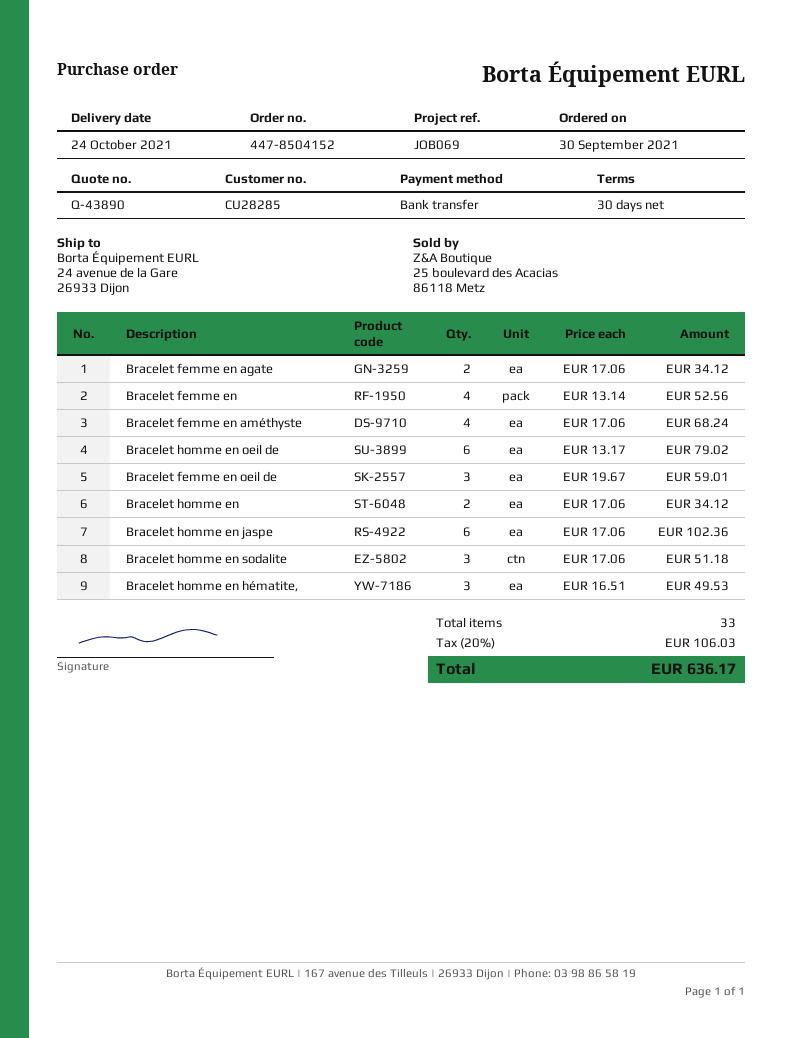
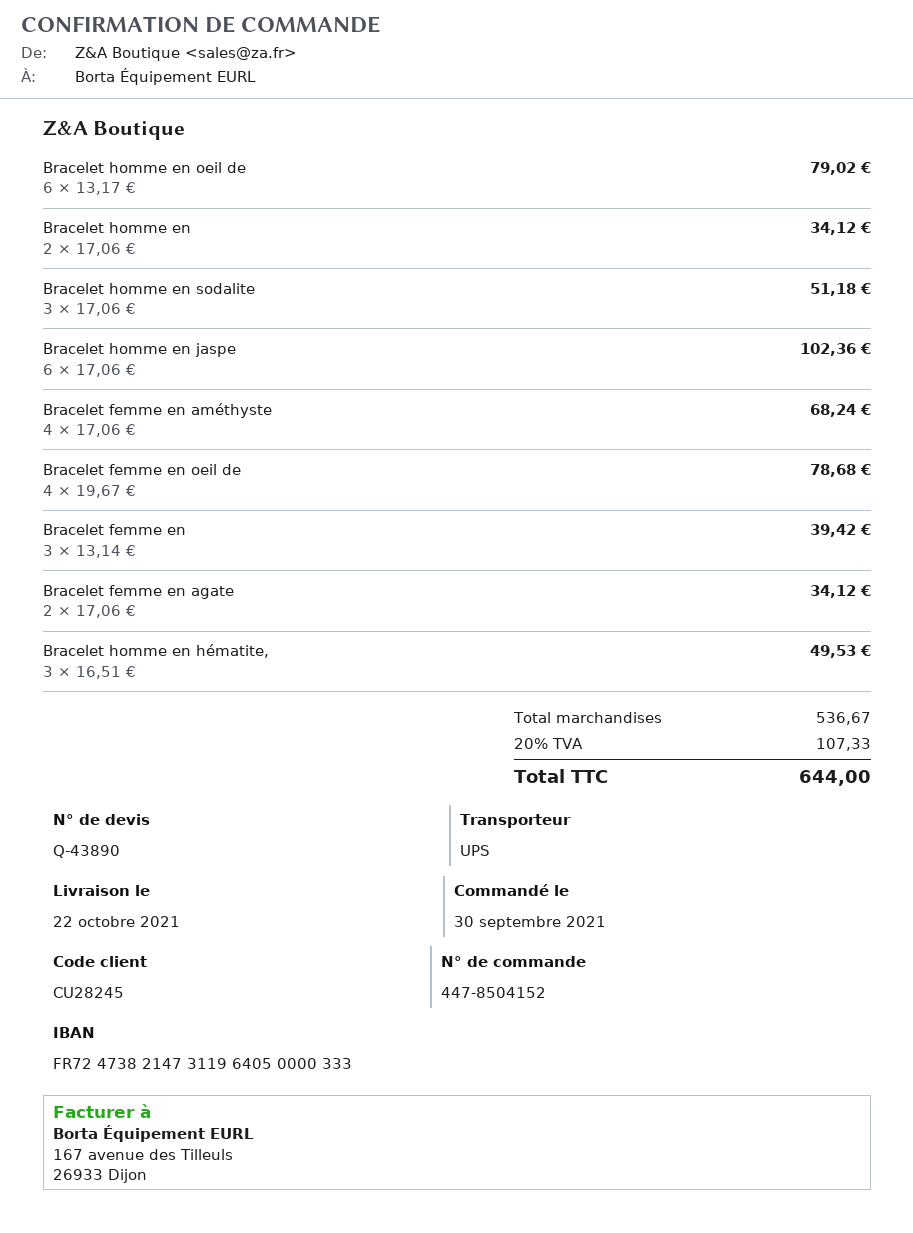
delivery date: 2021-10-24 -> 2021-10-22
customer number: CU28285 -> CU28245
Bracelet femme en: 4 x 13.14 = 52.56 -> 3 x 13.14 = 39.42
Bracelet femme en oeil de: 3 x 19.67 = 59.01 -> 4 x 19.67 = 78.68
tax: 20% = 106.03 -> 20% = 107.33
total: 636.17 -> 644.00

